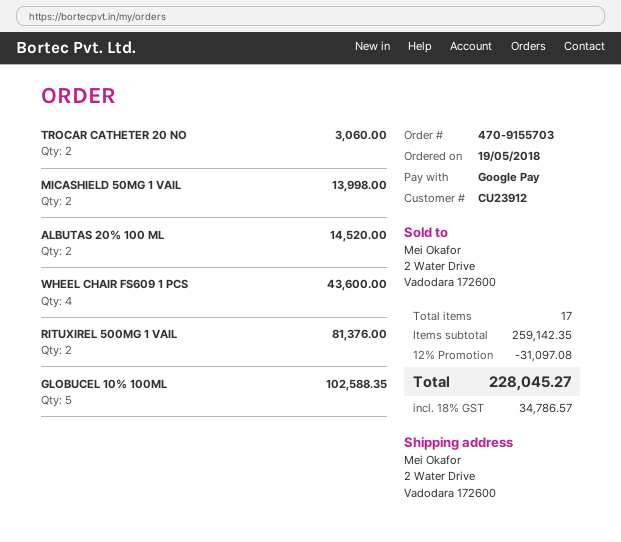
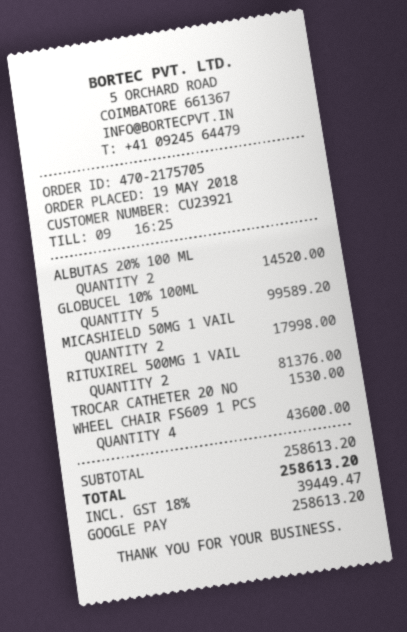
order number: 470-9155703 -> 470-2175705
customer number: CU23912 -> CU23921
TROCAR CATHETER 20 NO: 2 for 3060.00 -> 1 for 1530.00
MICASHIELD 50MG 1 VAIL: 2 for 13998.00 -> 2 for 17998.00
GLOBUCEL 10% 100ML: 5 for 102588.35 -> 5 for 99589.20
subtotal: 259142.35 -> 258613.20
discount: 12% = 31097.08 -> none
tax: 18% = 34786.57 -> 18% = 39449.47
total: 228045.27 -> 258613.20

